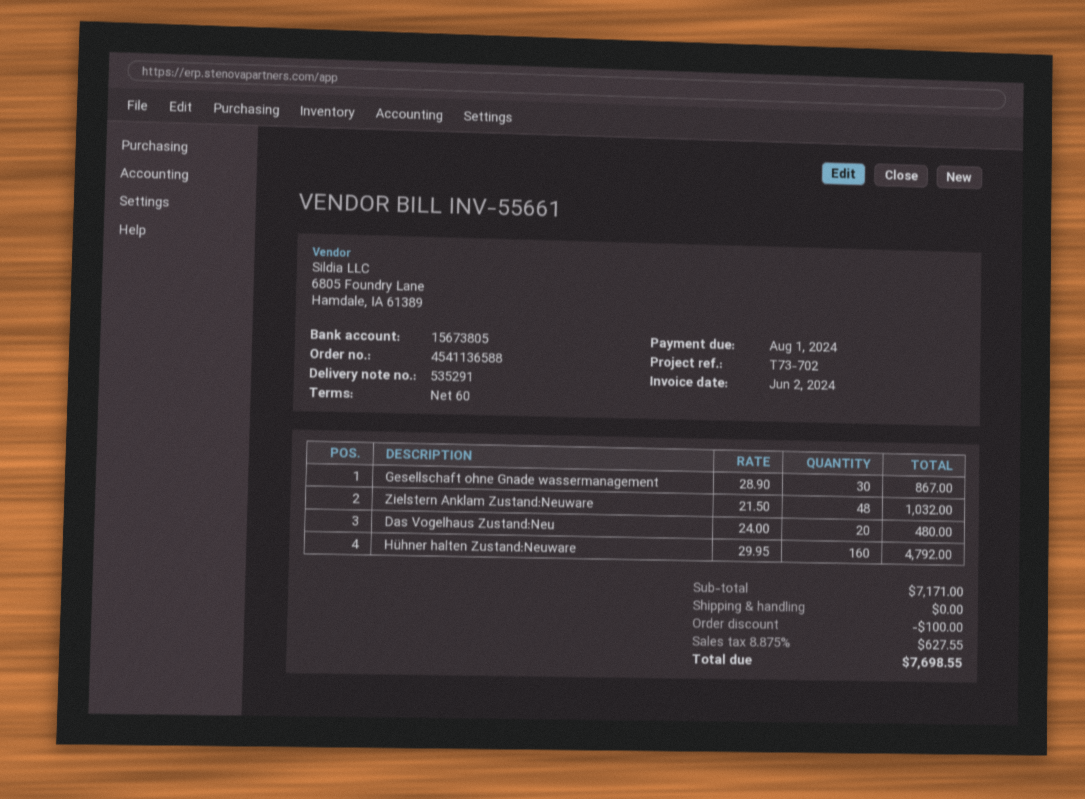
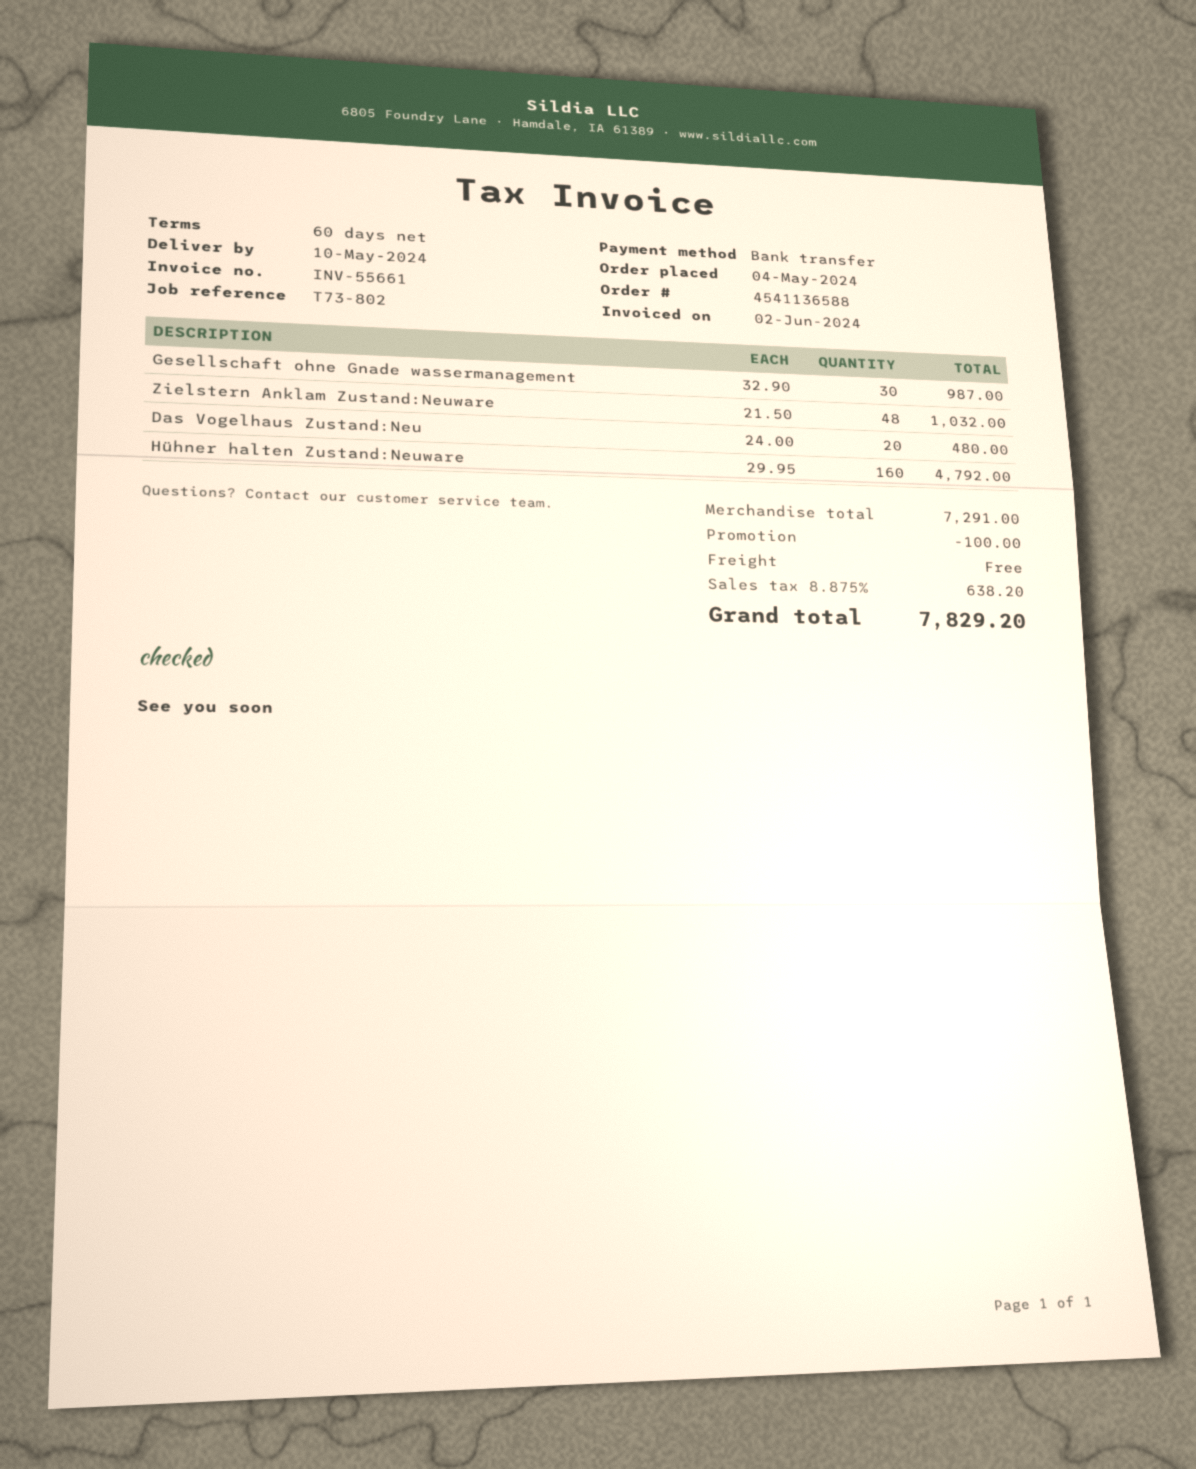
reference: T73-702 -> T73-802
Gesellschaft ohne Gnade wassermanagement: 30 x 28.90 = 867.00 -> 30 x 32.90 = 987.00
subtotal: 7171.00 -> 7291.00
tax: 8.875% = 627.55 -> 8.875% = 638.20
total: 7698.55 -> 7829.20

